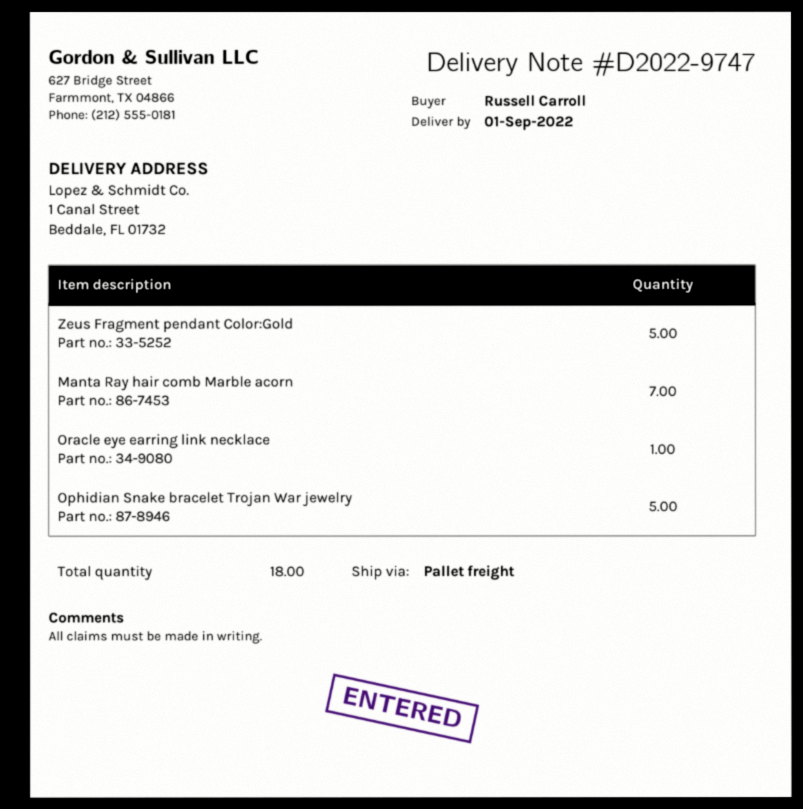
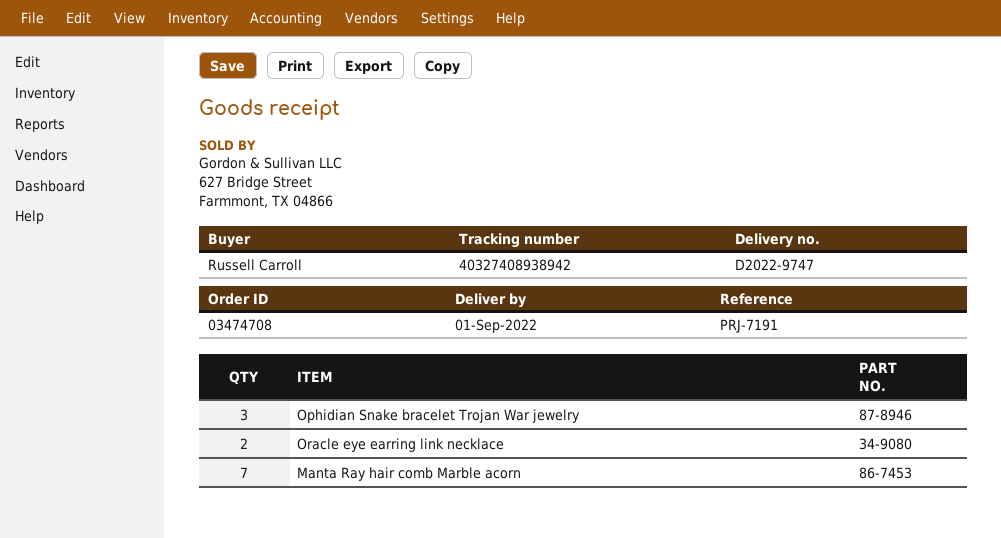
Zeus Fragment pendant Color:Gold: 5 -> none
Oracle eye earring link necklace: 1 -> 2
Ophidian Snake bracelet Trojan War jewelry: 5 -> 3

